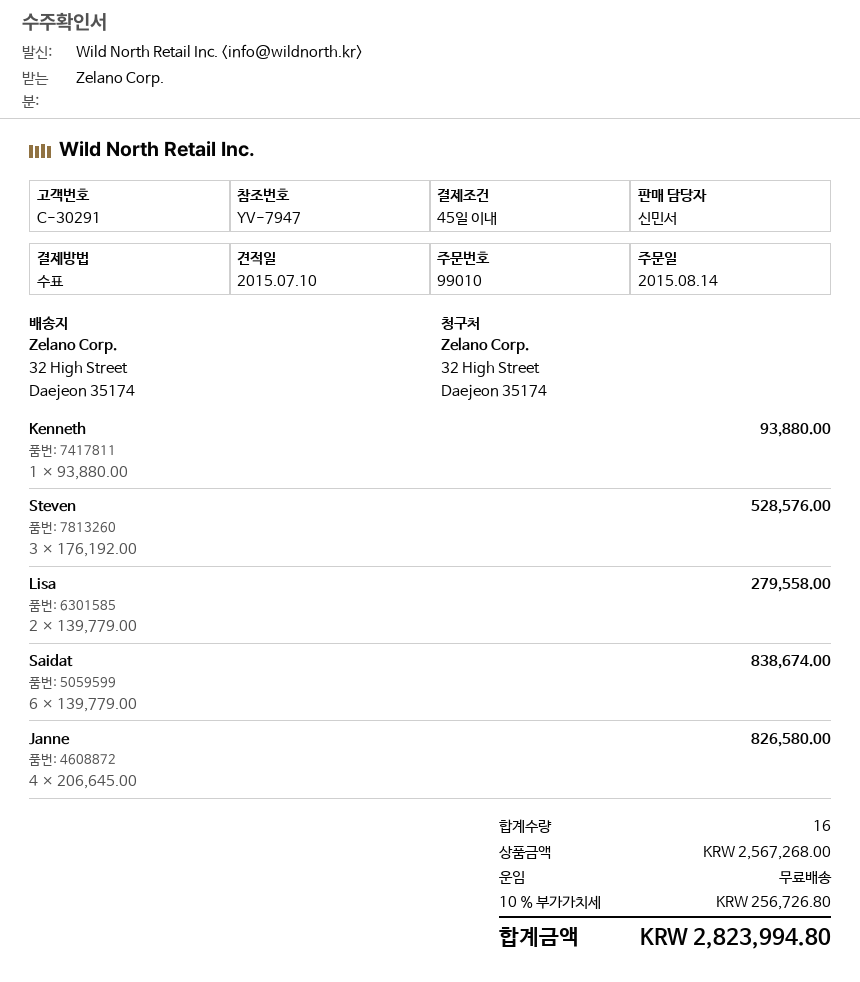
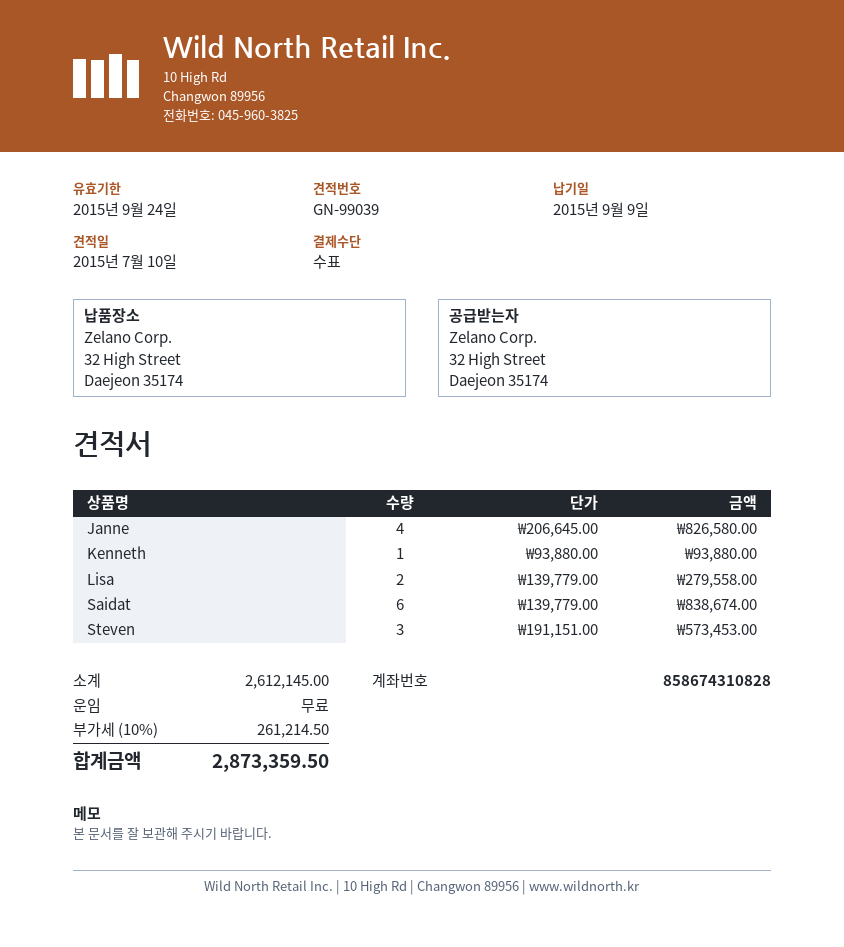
Steven: 3 x 176192.00 = 528576.00 -> 3 x 191151.00 = 573453.00
subtotal: 2567268.00 -> 2612145.00
tax: 10% = 256726.80 -> 10% = 261214.50
total: 2823994.80 -> 2873359.50

